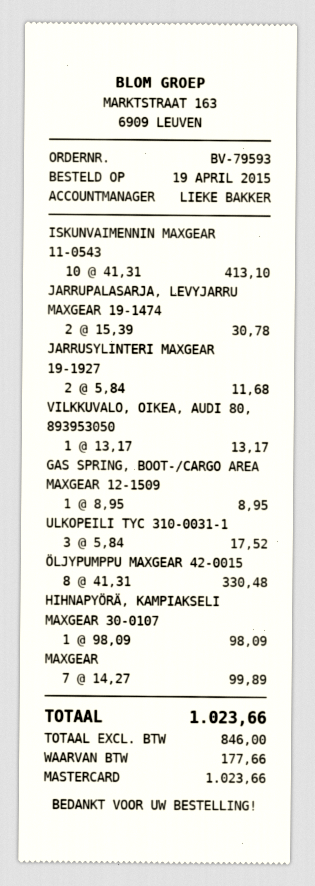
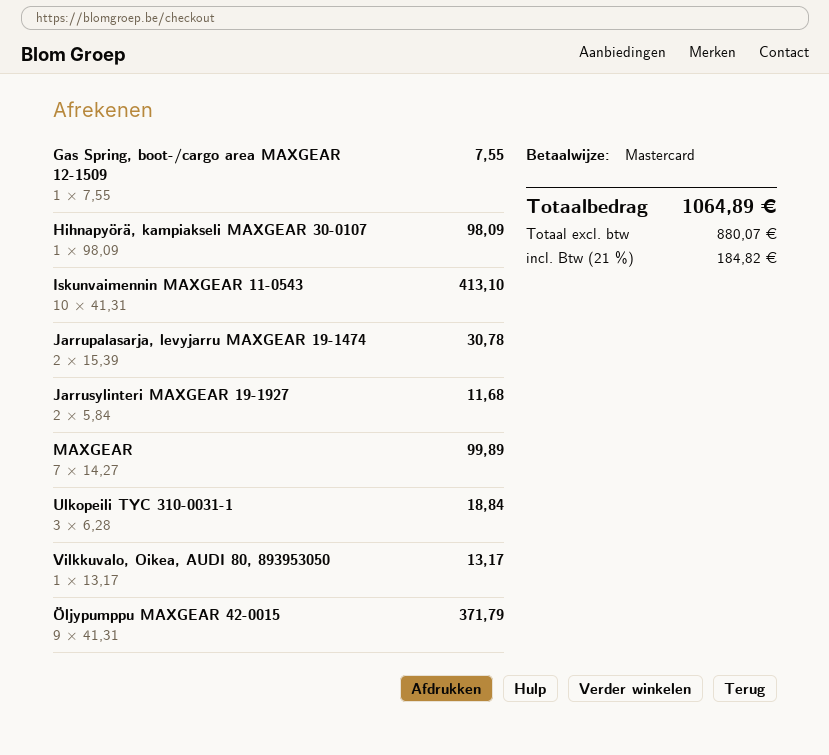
GAS SPRING, BOOT-/CARGO AREA MAXGEAR 12-1509: 1 x 8.95 = 8.95 -> 1 x 7.55 = 7.55
ULKOPEILI TYC 310-0031-1: 3 x 5.84 = 17.52 -> 3 x 6.28 = 18.84
ÖLJYPUMPPU MAXGEAR 42-0015: 8 x 41.31 = 330.48 -> 9 x 41.31 = 371.79
net: 846.00 -> 880.07
tax: 177.66 -> 184.82
total: 1023.66 -> 1064.89

